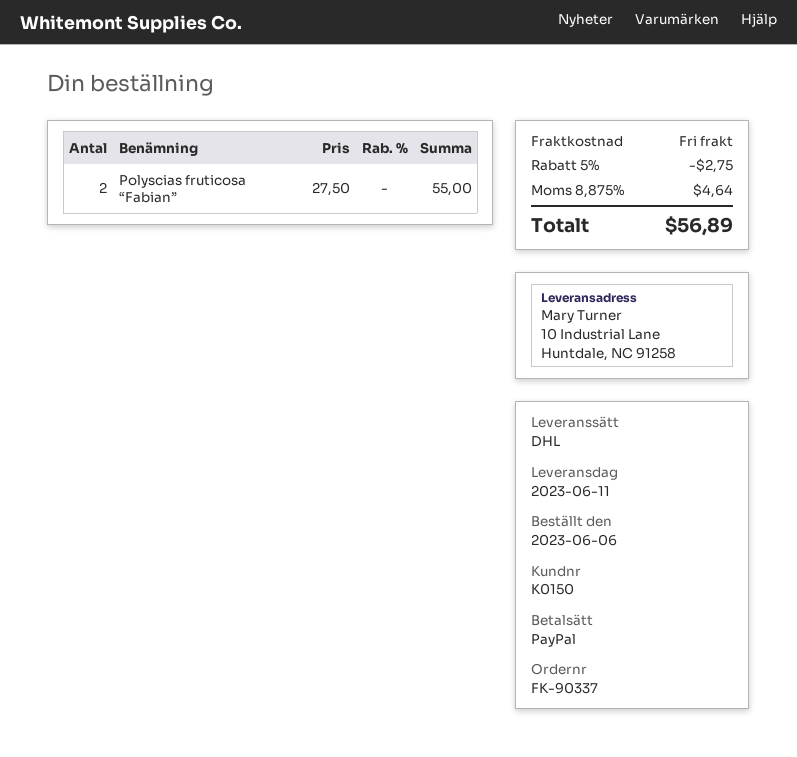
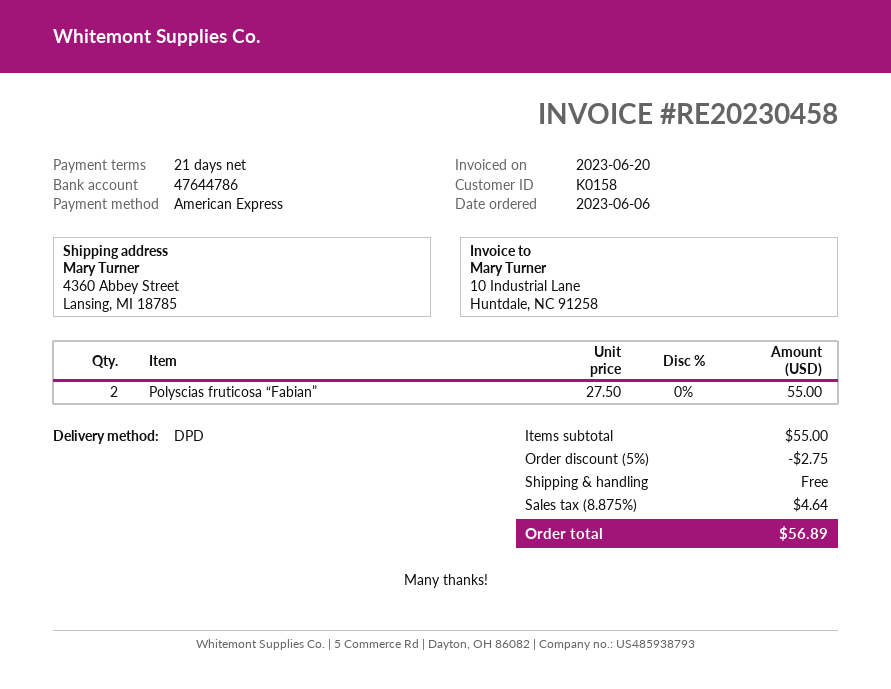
customer number: K0150 -> K0158
payment method: PayPal -> American Express
shipping method: DHL -> DPD
ship to: 10 Industrial Lane, Huntdale, NC 91258 -> 4360 Abbey Street, Lansing, MI 18785

